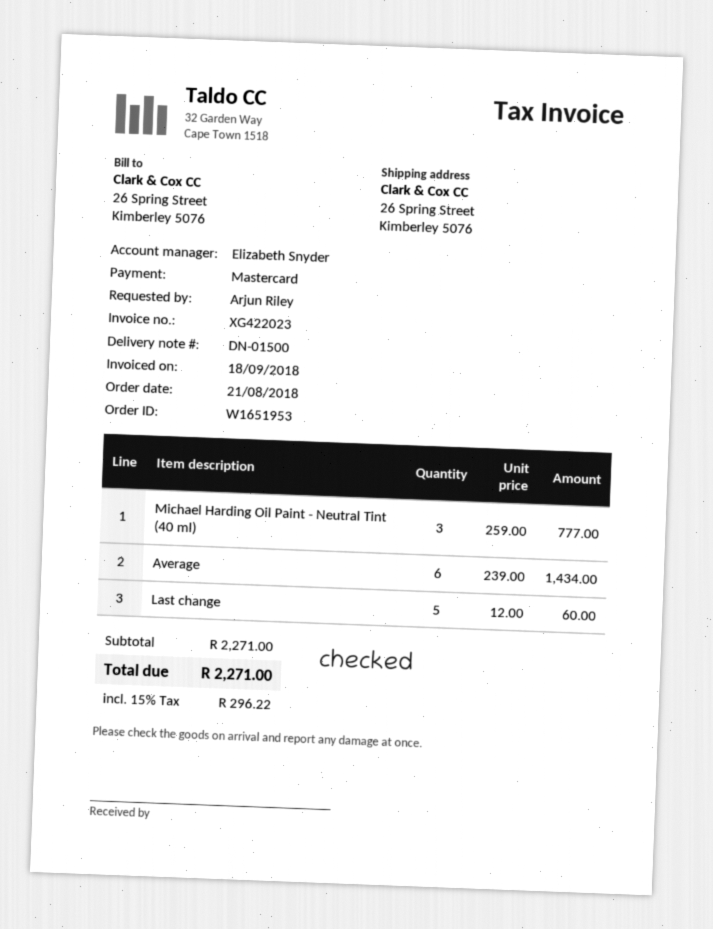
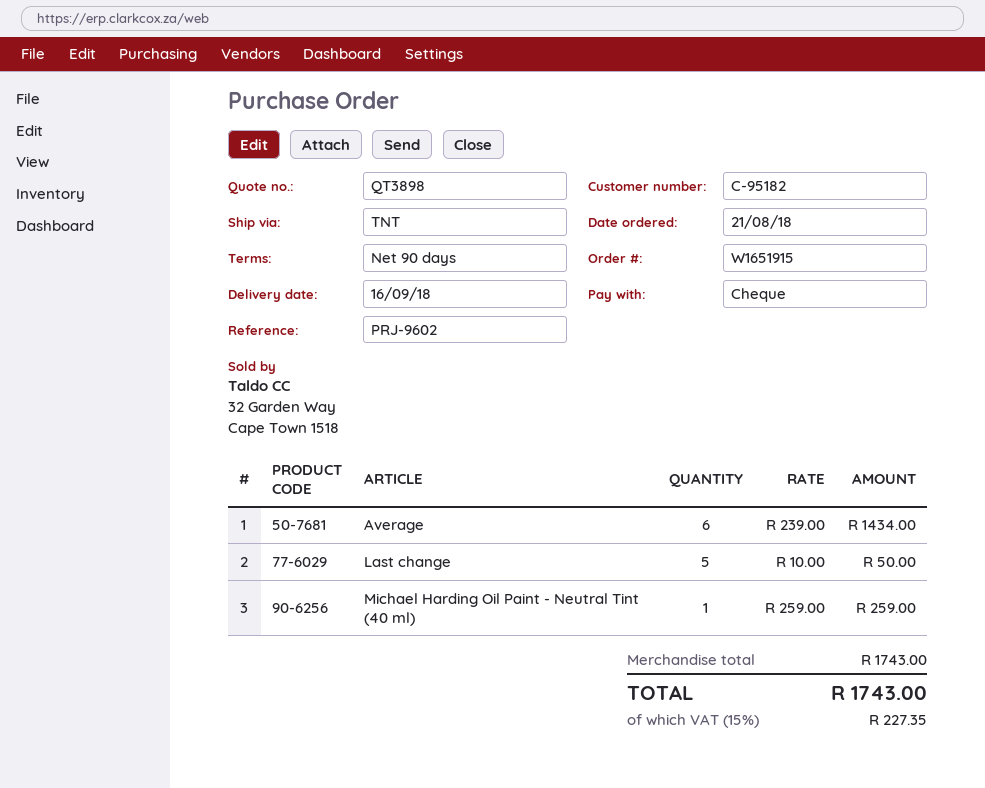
order number: W1651953 -> W1651915
payment method: Mastercard -> cheque
Michael Harding Oil Paint - Neutral Tint (40 ml): 3 x 259.00 = 777.00 -> 1 x 259.00 = 259.00
Last change: 5 x 12.00 = 60.00 -> 5 x 10.00 = 50.00
subtotal: 2271.00 -> 1743.00
tax: 15% = 296.22 -> 15% = 227.35
total: 2271.00 -> 1743.00

